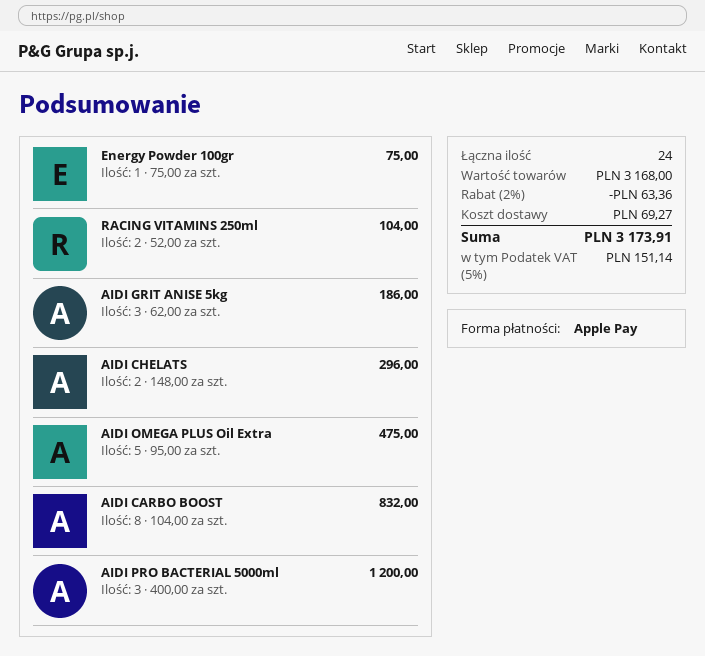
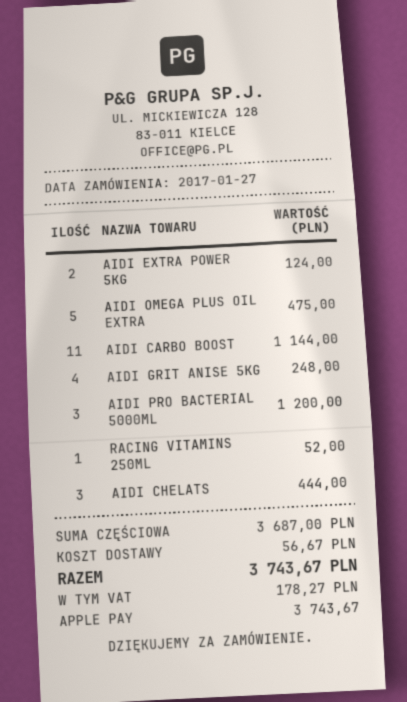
Energy Powder 100gr: 1 for 75.00 -> none
RACING VITAMINS 250ml: 2 for 104.00 -> 1 for 52.00
AIDI GRIT ANISE 5kg: 3 for 186.00 -> 4 for 248.00
AIDI CHELATS: 2 for 296.00 -> 3 for 444.00
AIDI CARBO BOOST: 8 for 832.00 -> 11 for 1144.00
AIDI EXTRA POWER 5KG: none -> 2 for 124.00
subtotal: 3168.00 -> 3687.00
discount: 2% = 63.36 -> none
shipping: 69.27 -> 56.67
tax: 151.14 -> 178.27
total: 3173.91 -> 3743.67

